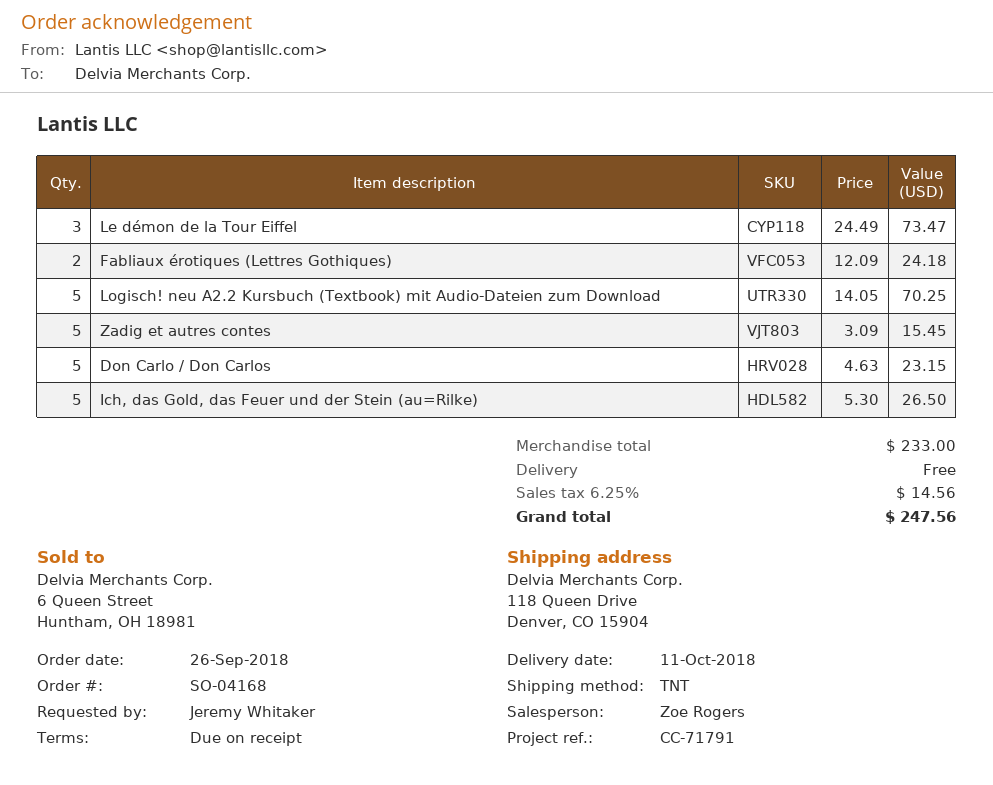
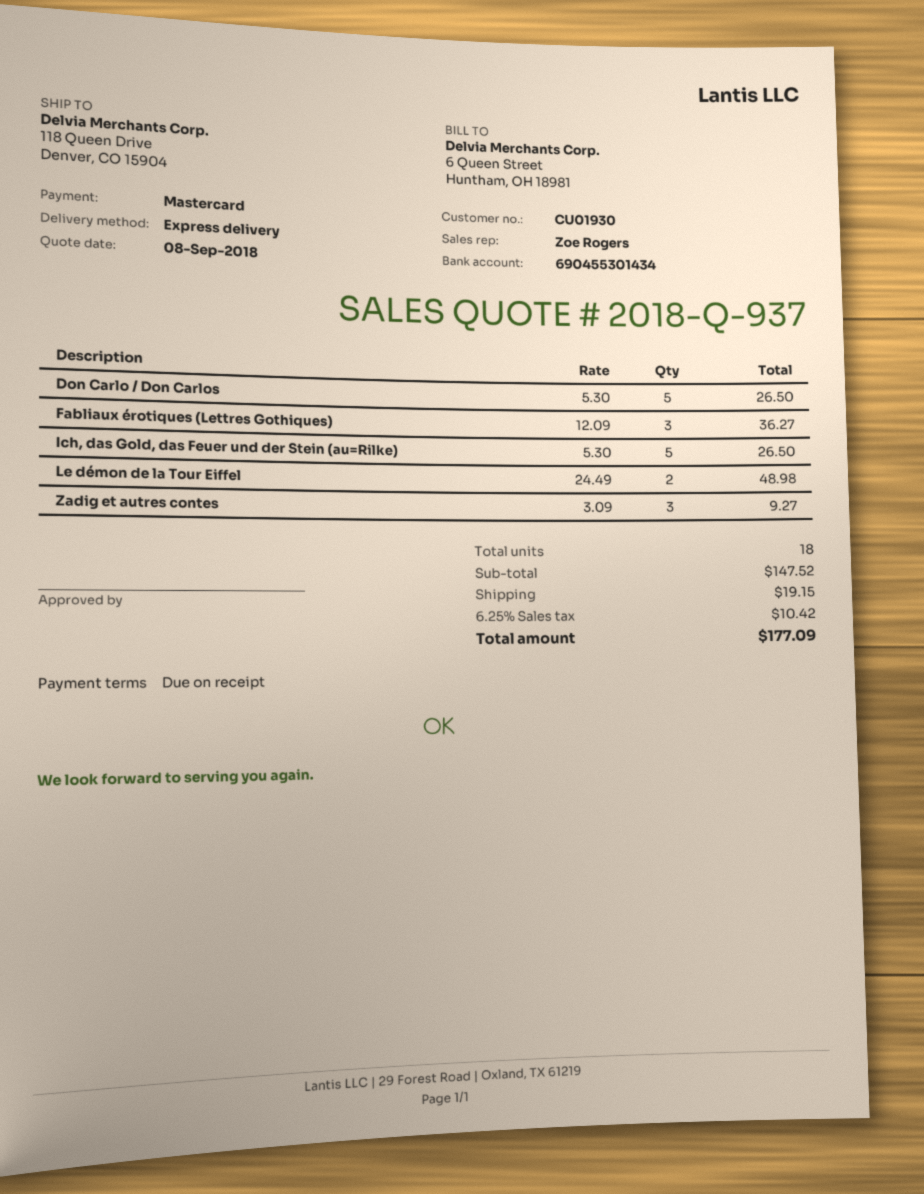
shipping method: TNT -> express
Le démon de la Tour Eiffel: 3 x 24.49 = 73.47 -> 2 x 24.49 = 48.98
Fabliaux érotiques (Lettres Gothiques): 2 x 12.09 = 24.18 -> 3 x 12.09 = 36.27
Logisch! neu A2.2 Kursbuch (Textbook) mit Audio-Dateien zum Download: 5 x 14.05 = 70.25 -> none
Zadig et autres contes: 5 x 3.09 = 15.45 -> 3 x 3.09 = 9.27
Don Carlo / Don Carlos: 5 x 4.63 = 23.15 -> 5 x 5.30 = 26.50
subtotal: 233.00 -> 147.52
shipping: 0.00 -> 19.15
tax: 6.25% = 14.56 -> 6.25% = 10.42
total: 247.56 -> 177.09

